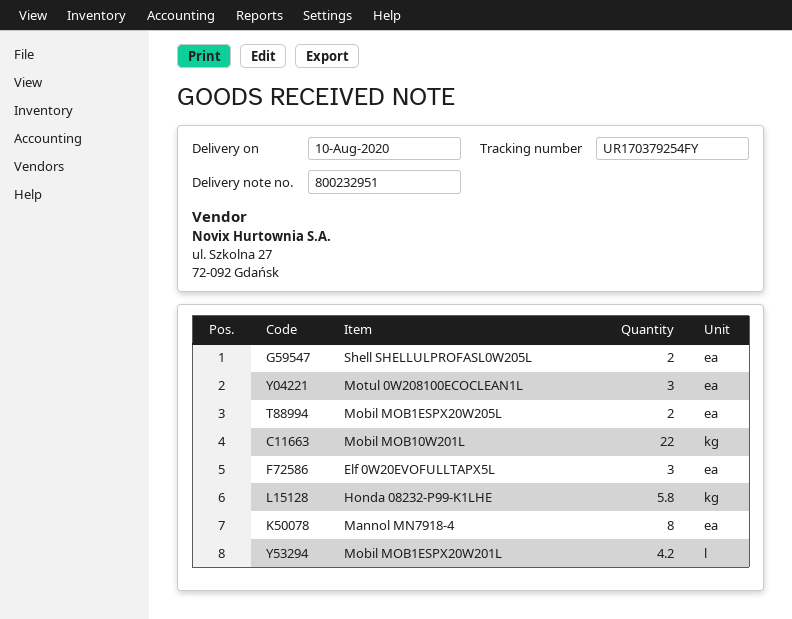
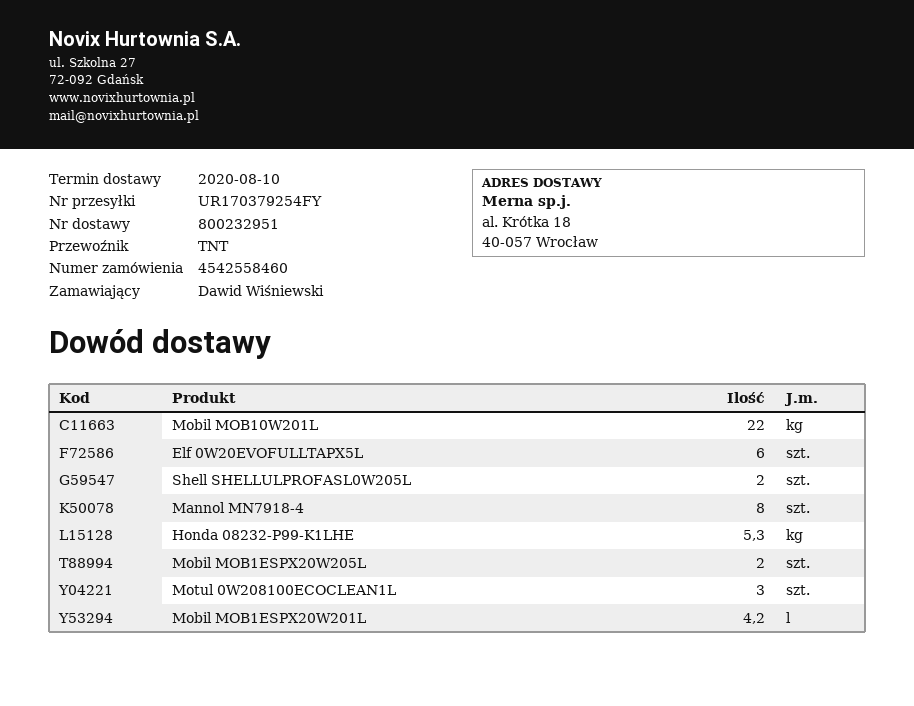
Elf 0W20EVOFULLTAPX5L: 3 -> 6
Honda 08232-P99-K1LHE: 5.8 -> 5.3

